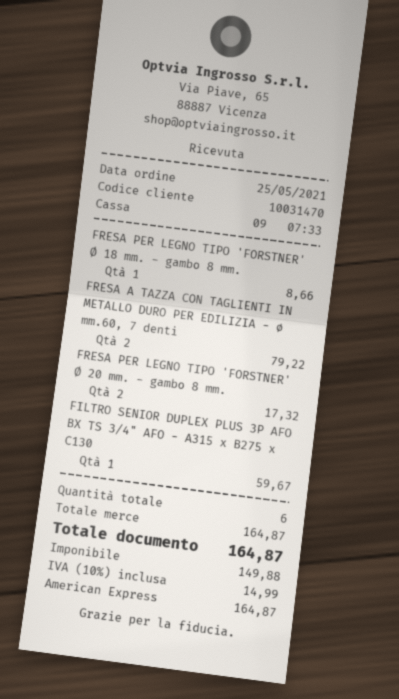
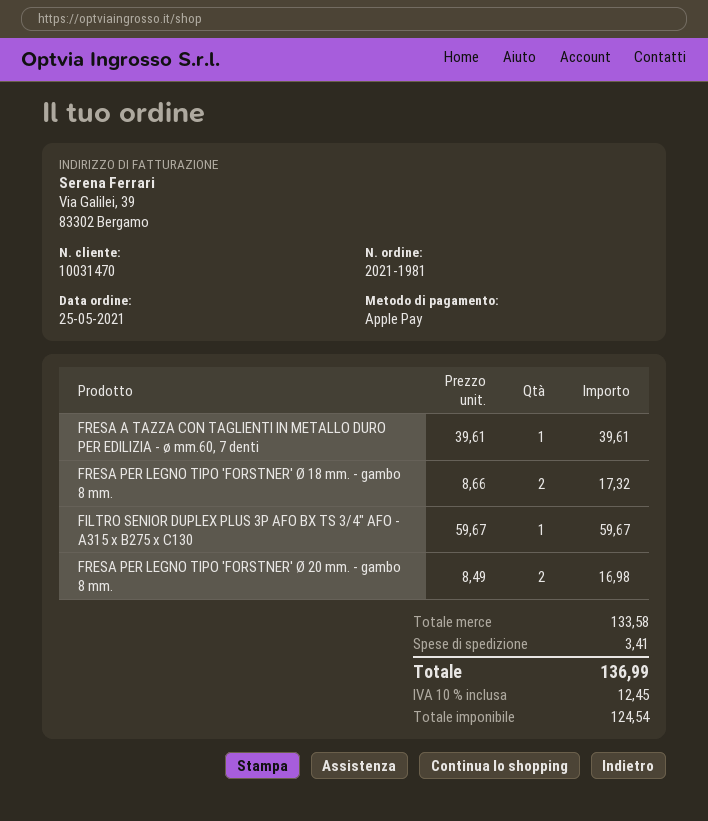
payment method: American Express -> Apple Pay
FRESA PER LEGNO TIPO 'FORSTNER' Ø 18 mm. - gambo 8 mm.: 1 for 8.66 -> 2 for 17.32
FRESA A TAZZA CON TAGLIENTI IN METALLO DURO PER EDILIZIA - ø mm.60, 7 denti: 2 for 79.22 -> 1 for 39.61
FRESA PER LEGNO TIPO 'FORSTNER' Ø 20 mm. - gambo 8 mm.: 2 for 17.32 -> 2 for 16.98
subtotal: 164.87 -> 133.58
shipping: none -> 3.41
net: 149.88 -> 124.54
tax: 10% = 14.99 -> 10% = 12.45
total: 164.87 -> 136.99

